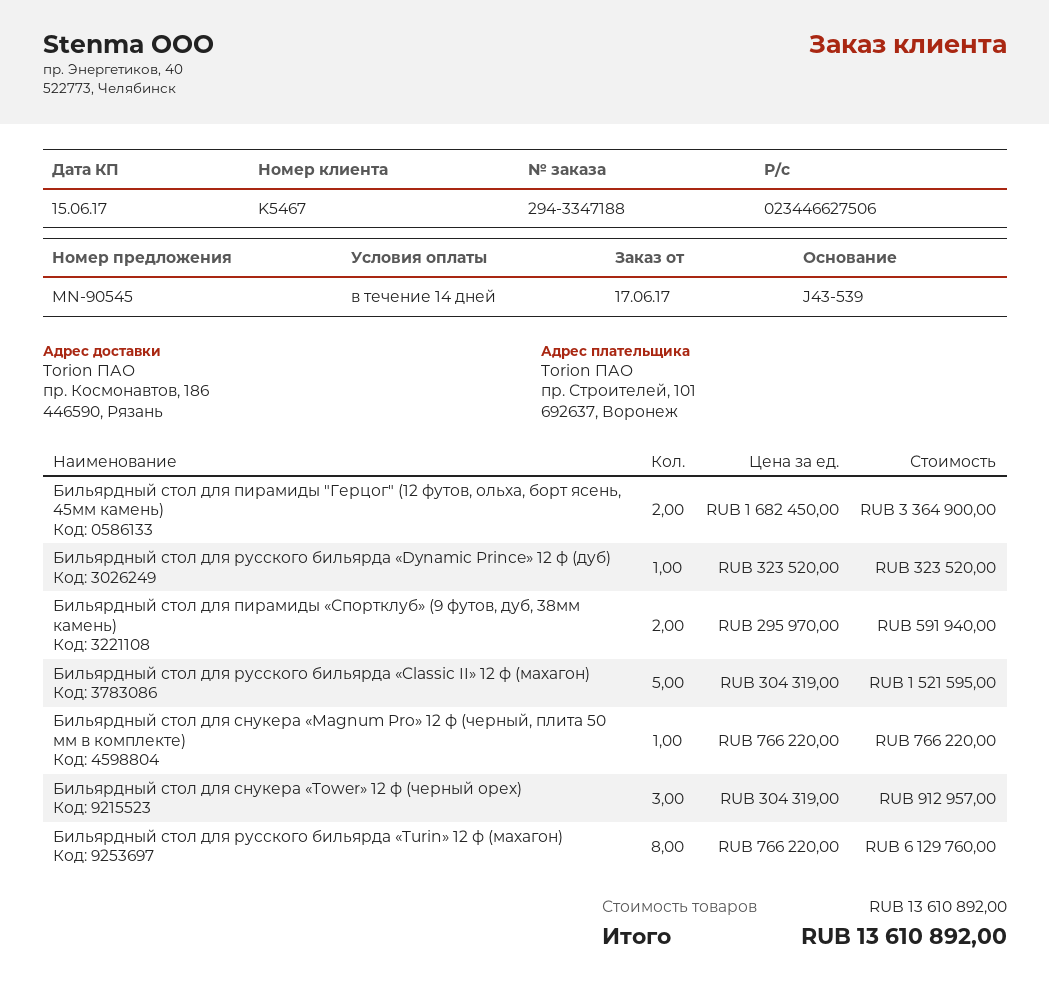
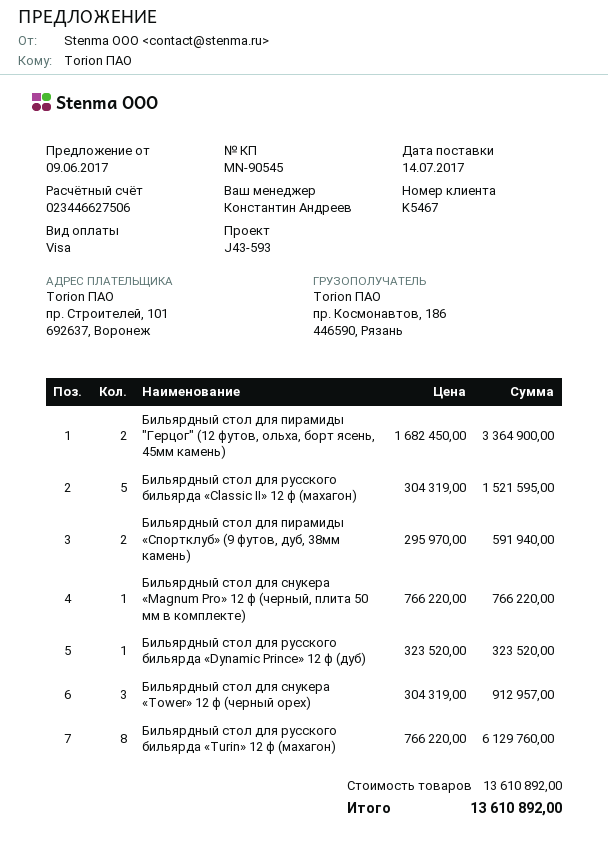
quote date: 2017-06-15 -> 2017-06-09
reference: J43-539 -> J43-593

